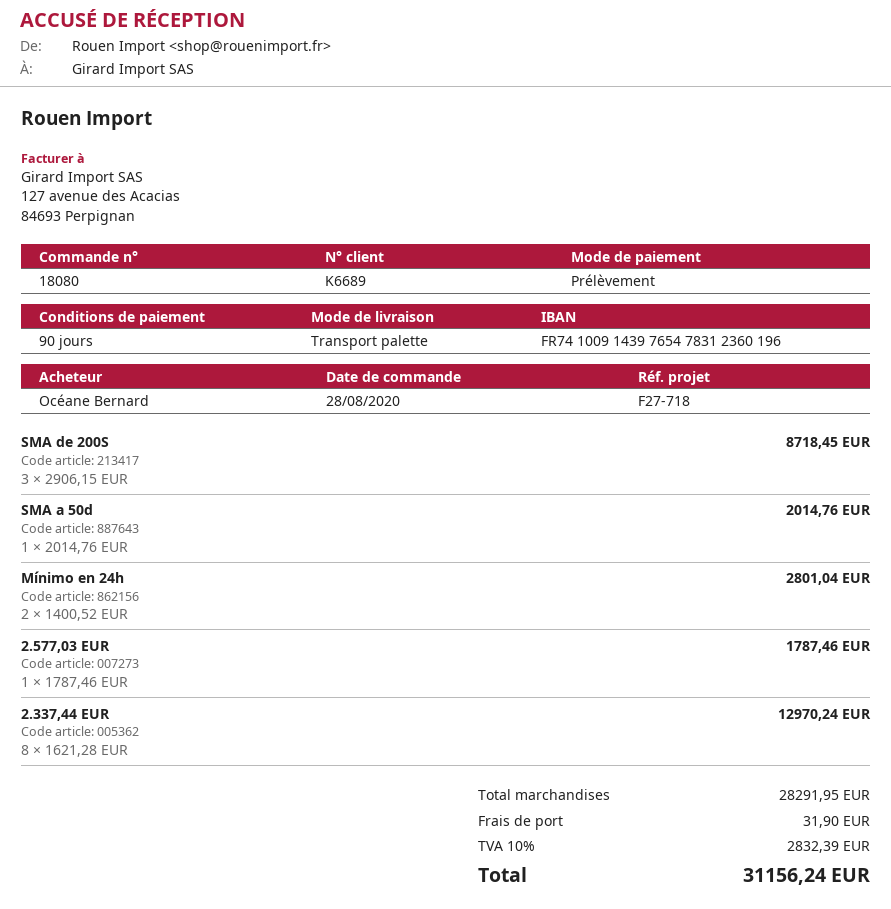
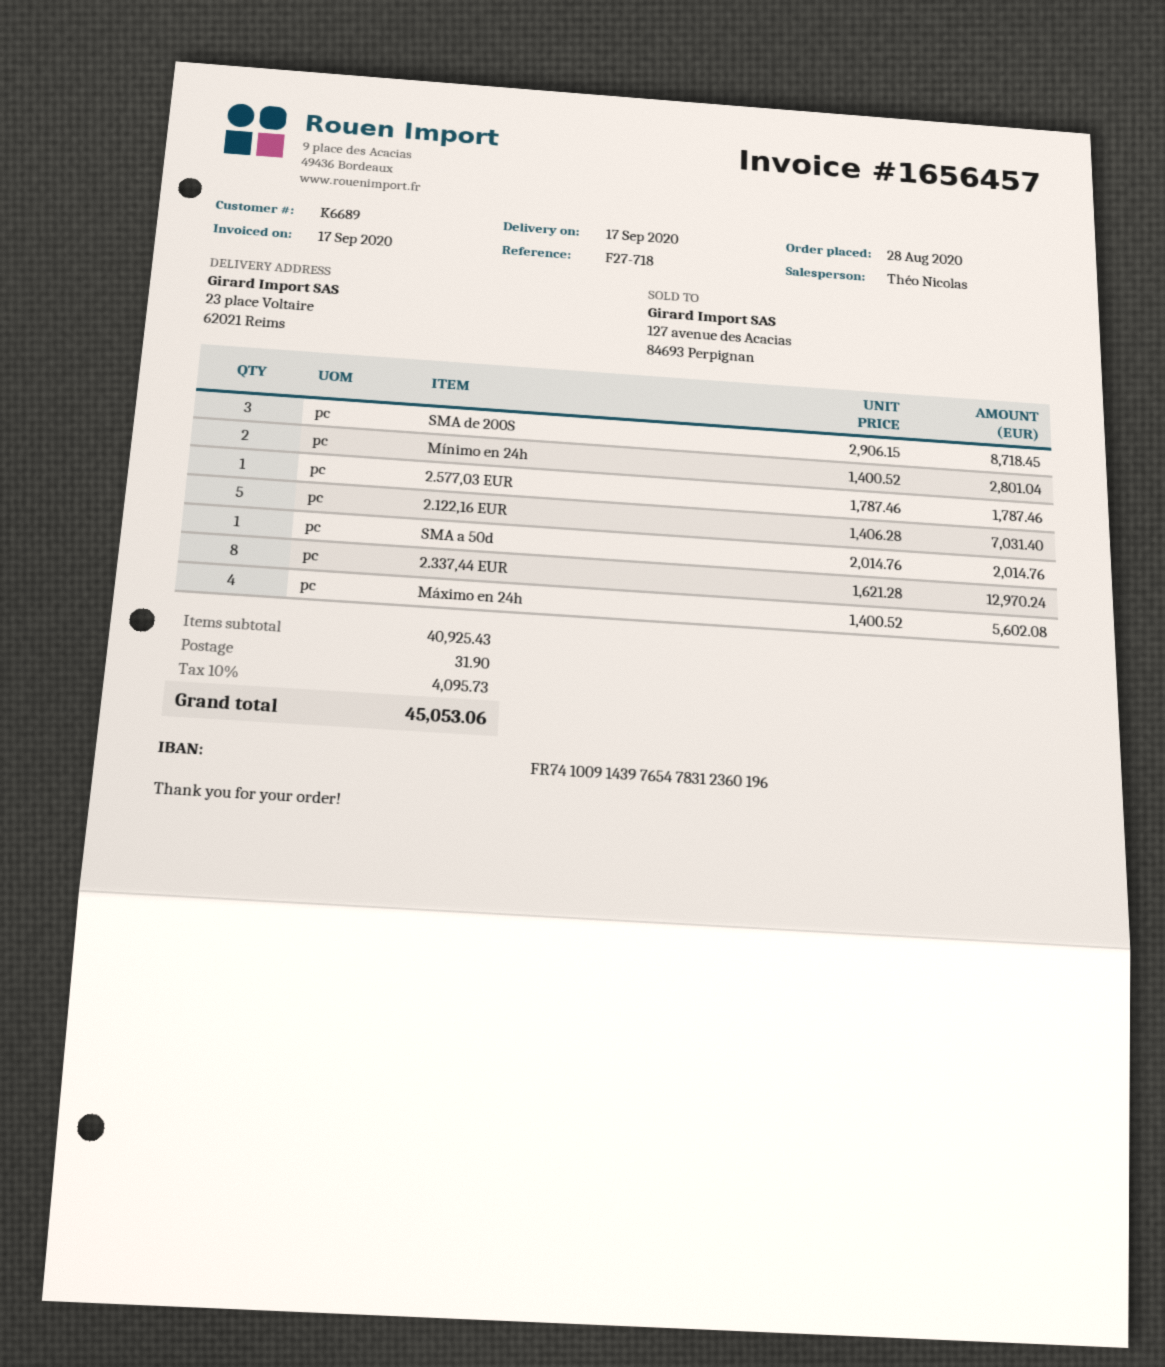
2.122,16 EUR: none -> 5 x 1406.28 = 7031.40
Máximo en 24h: none -> 4 x 1400.52 = 5602.08
subtotal: 28291.95 -> 40925.43
tax: 10% = 2832.39 -> 10% = 4095.73
total: 31156.24 -> 45053.06

